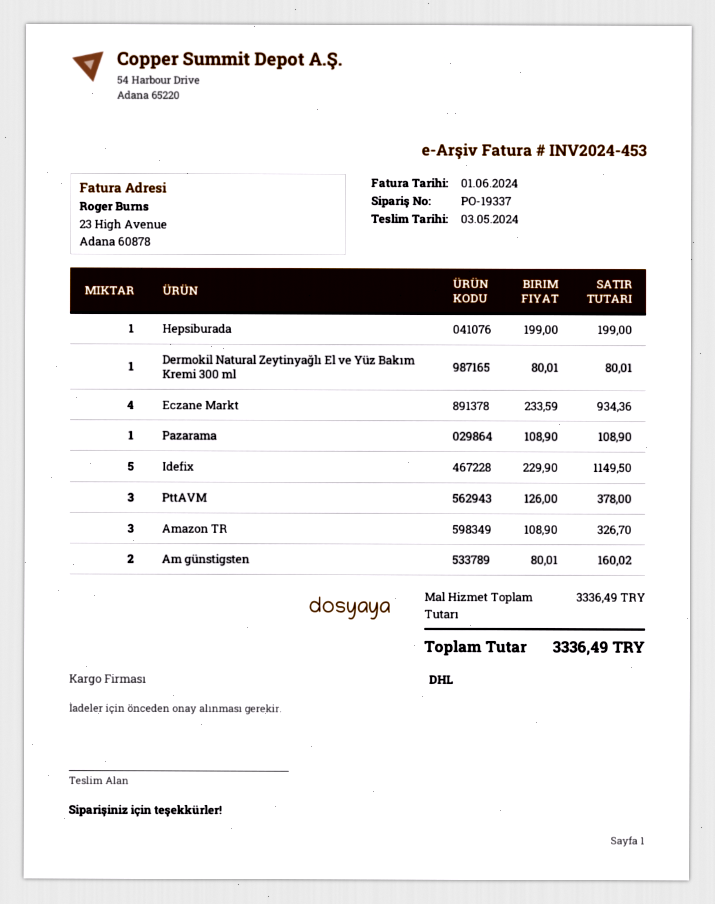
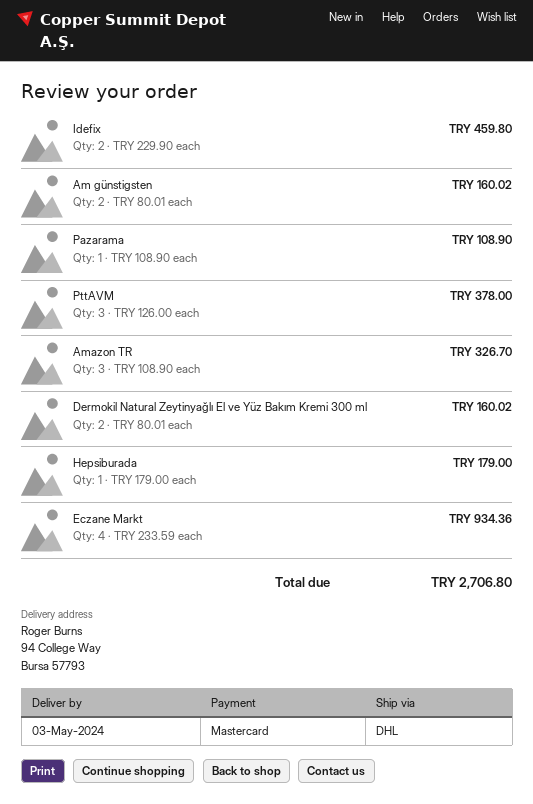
Hepsiburada: 1 x 199.00 = 199.00 -> 1 x 179.00 = 179.00
Dermokil Natural Zeytinyağlı El ve Yüz Bakım Kremi 300 ml: 1 x 80.01 = 80.01 -> 2 x 80.01 = 160.02
Idefix: 5 x 229.90 = 1149.50 -> 2 x 229.90 = 459.80
total: 3336.49 -> 2706.80

